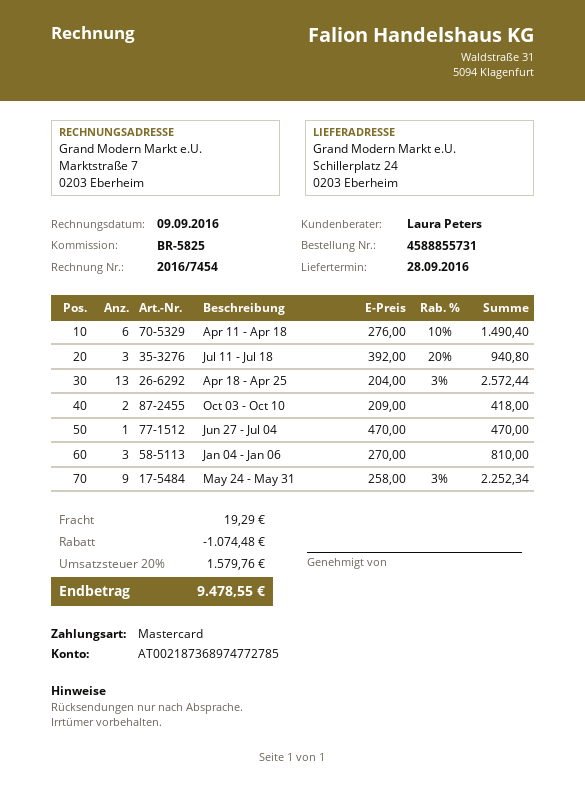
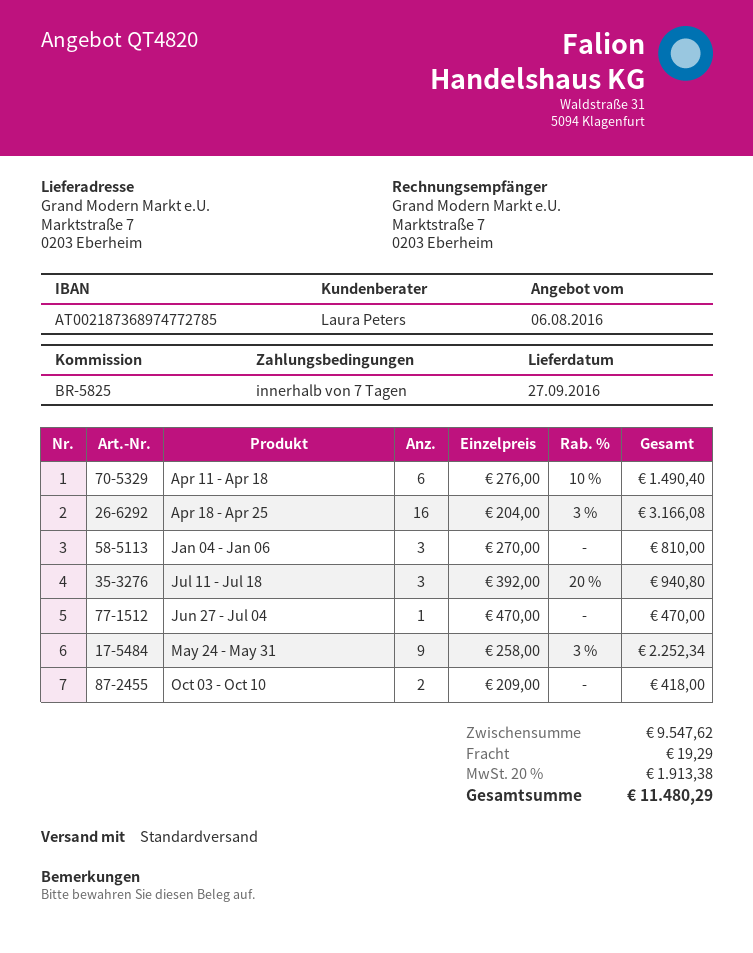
delivery date: 2016-09-28 -> 2016-09-27
ship to: Schillerplatz 24, 0203 Eberheim -> Marktstraße 7, 0203 Eberheim
Apr 18 - Apr 25: 13 x 204.00 - 3% = 2572.44 -> 16 x 204.00 - 3% = 3166.08
discount: 1074.48 -> none
tax: 20% = 1579.76 -> 20% = 1913.38
total: 9478.55 -> 11480.29

